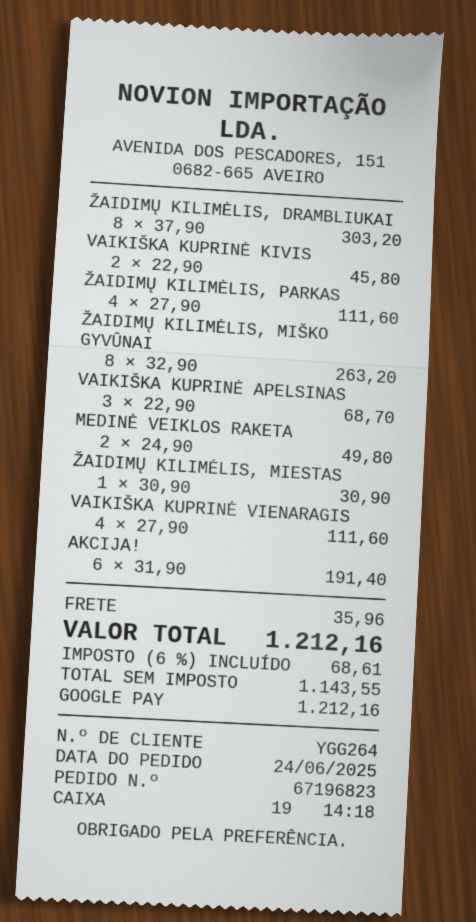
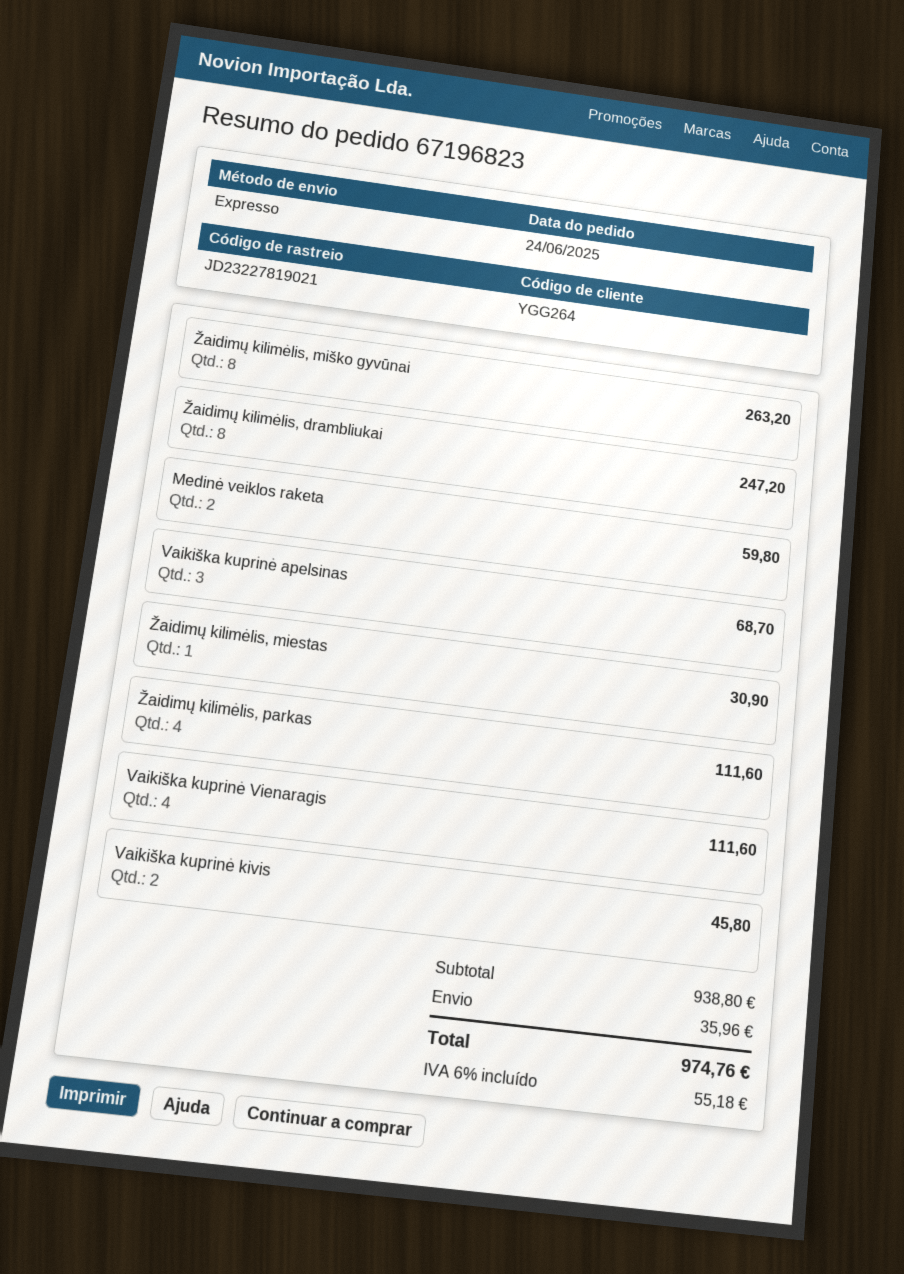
ŽAIDIMŲ KILIMĖLIS, DRAMBLIUKAI: 8 for 303.20 -> 8 for 247.20
MEDINĖ VEIKLOS RAKETA: 2 for 49.80 -> 2 for 59.80
AKCIJA!: 6 for 191.40 -> none
tax: 6% = 68.61 -> 6% = 55.18
total: 1212.16 -> 974.76

